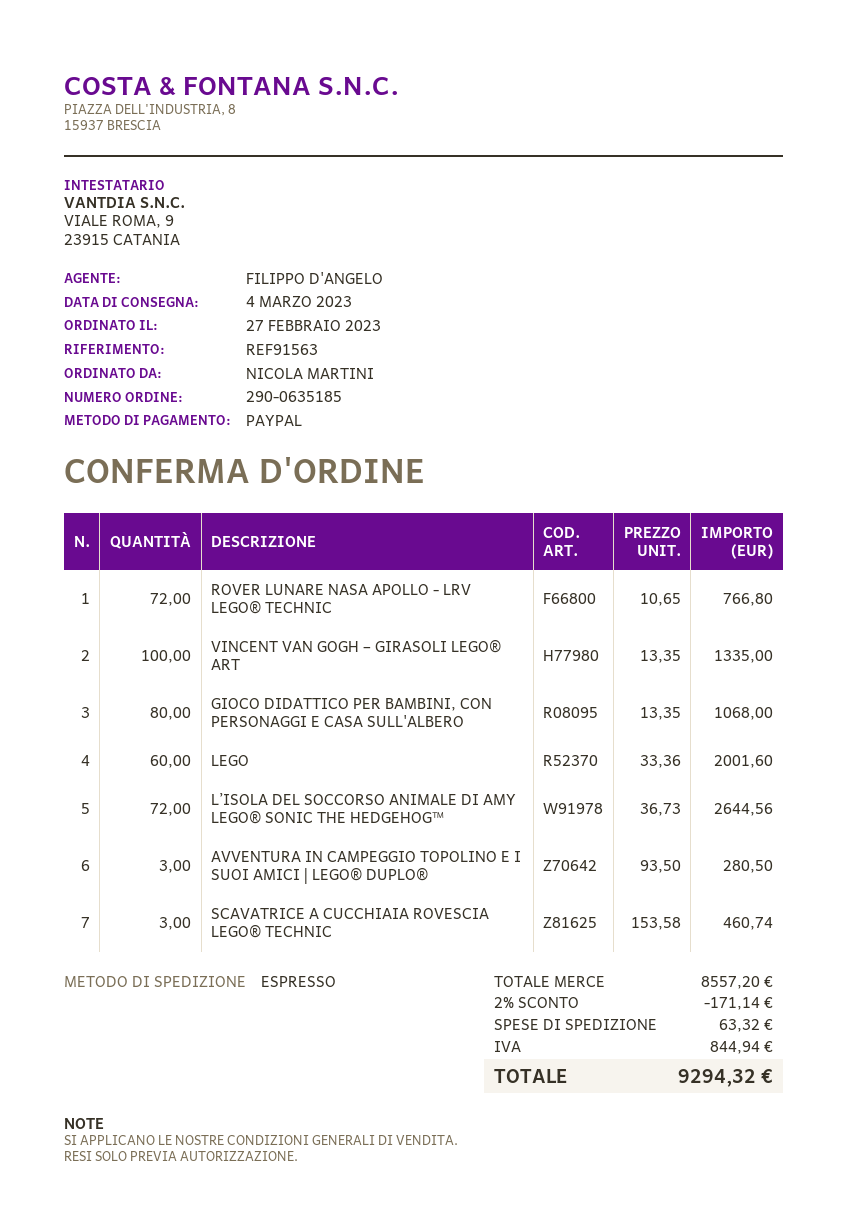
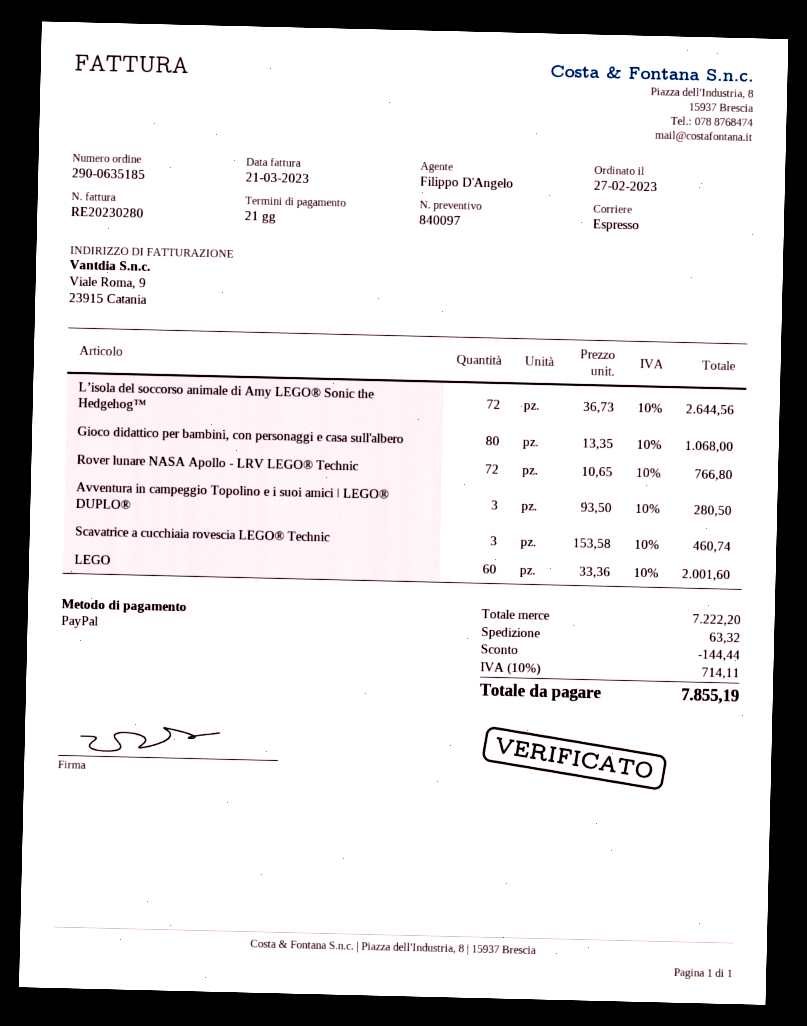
VINCENT VAN GOGH – GIRASOLI LEGO® ART: 100 x 13.35 = 1335.00 -> none
subtotal: 8557.20 -> 7222.20
discount: 171.14 -> 144.44
tax: 844.94 -> 714.11
total: 9294.32 -> 7855.19

